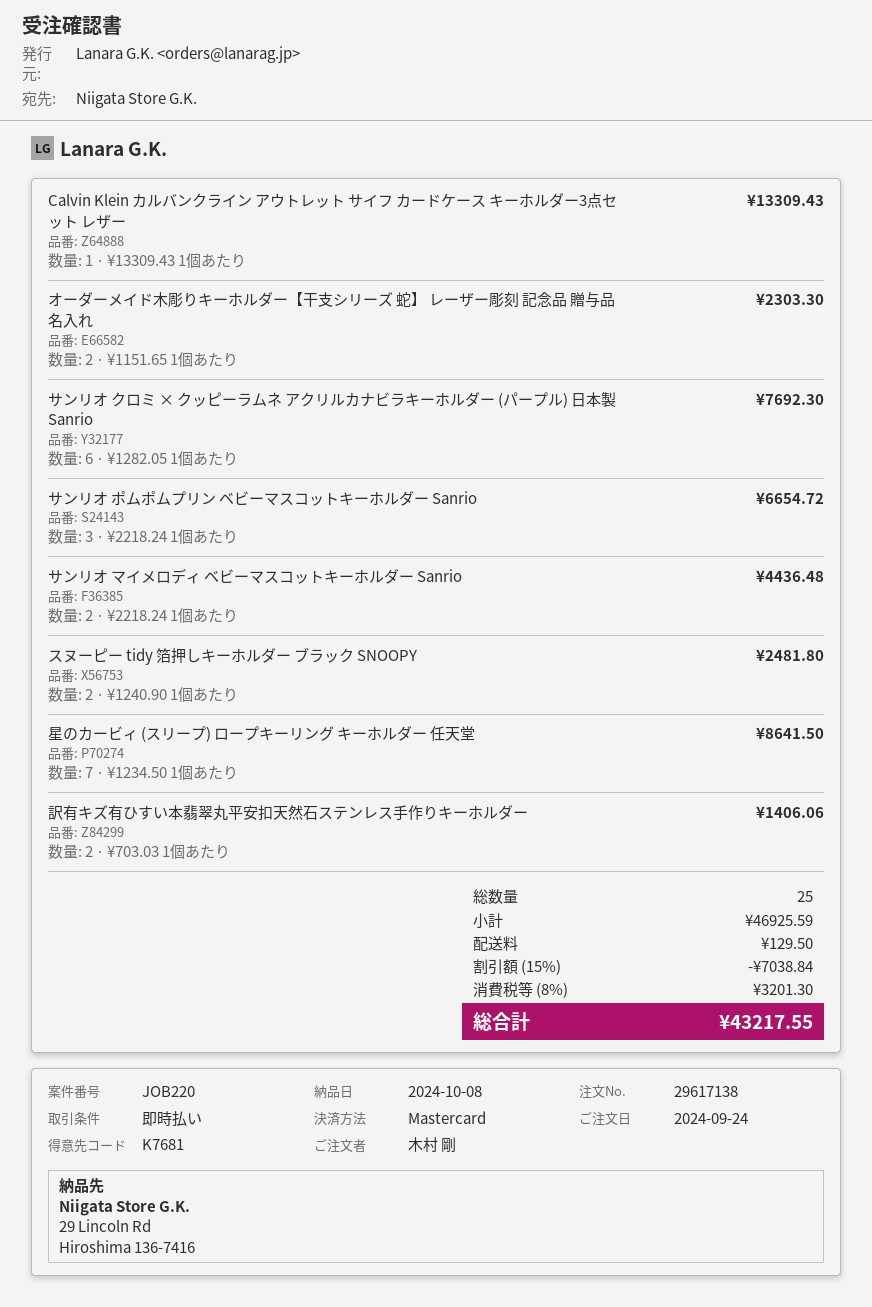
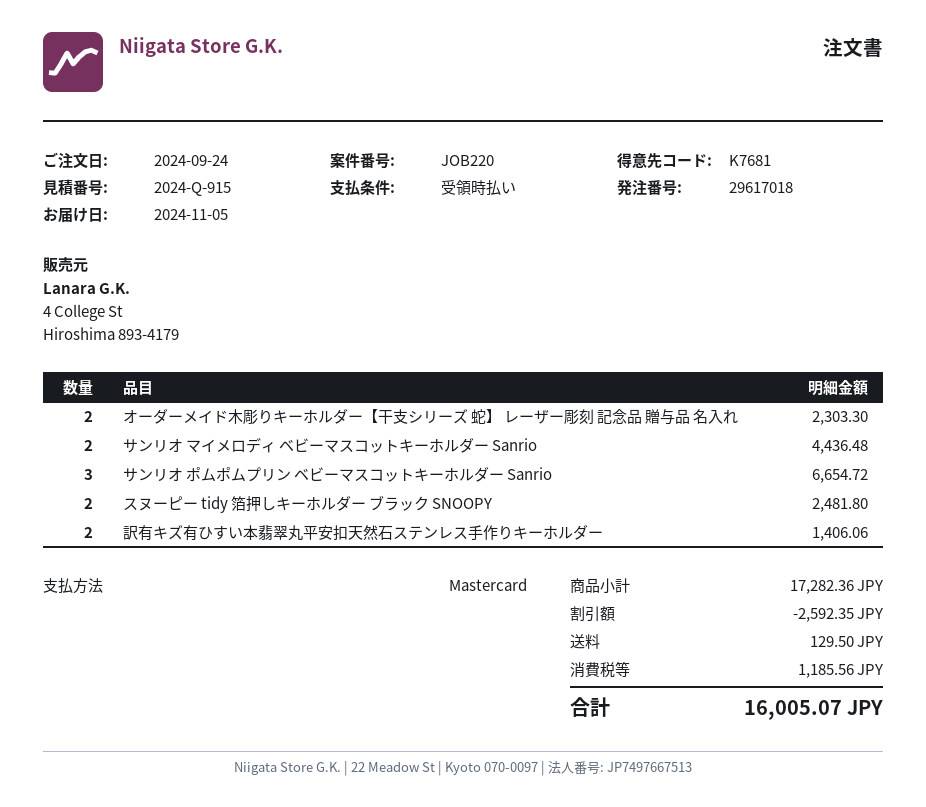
order number: 29617138 -> 29617018
delivery date: 2024-10-08 -> 2024-11-05
Calvin Klein カルバンクライン アウトレット サイフ カードケース キーホルダー3点セット レザー: 1 for 13309.43 -> none
サンリオ クロミ × クッピーラムネ アクリルカナビラキーホルダー (パープル) 日本製 Sanrio: 6 for 7692.30 -> none
星のカービィ (スリープ) ロープキーリング キーホルダー 任天堂: 7 for 8641.50 -> none
subtotal: 46925.59 -> 17282.36
discount: 7038.84 -> 2592.35
tax: 3201.30 -> 1185.56
total: 43217.55 -> 16005.07

